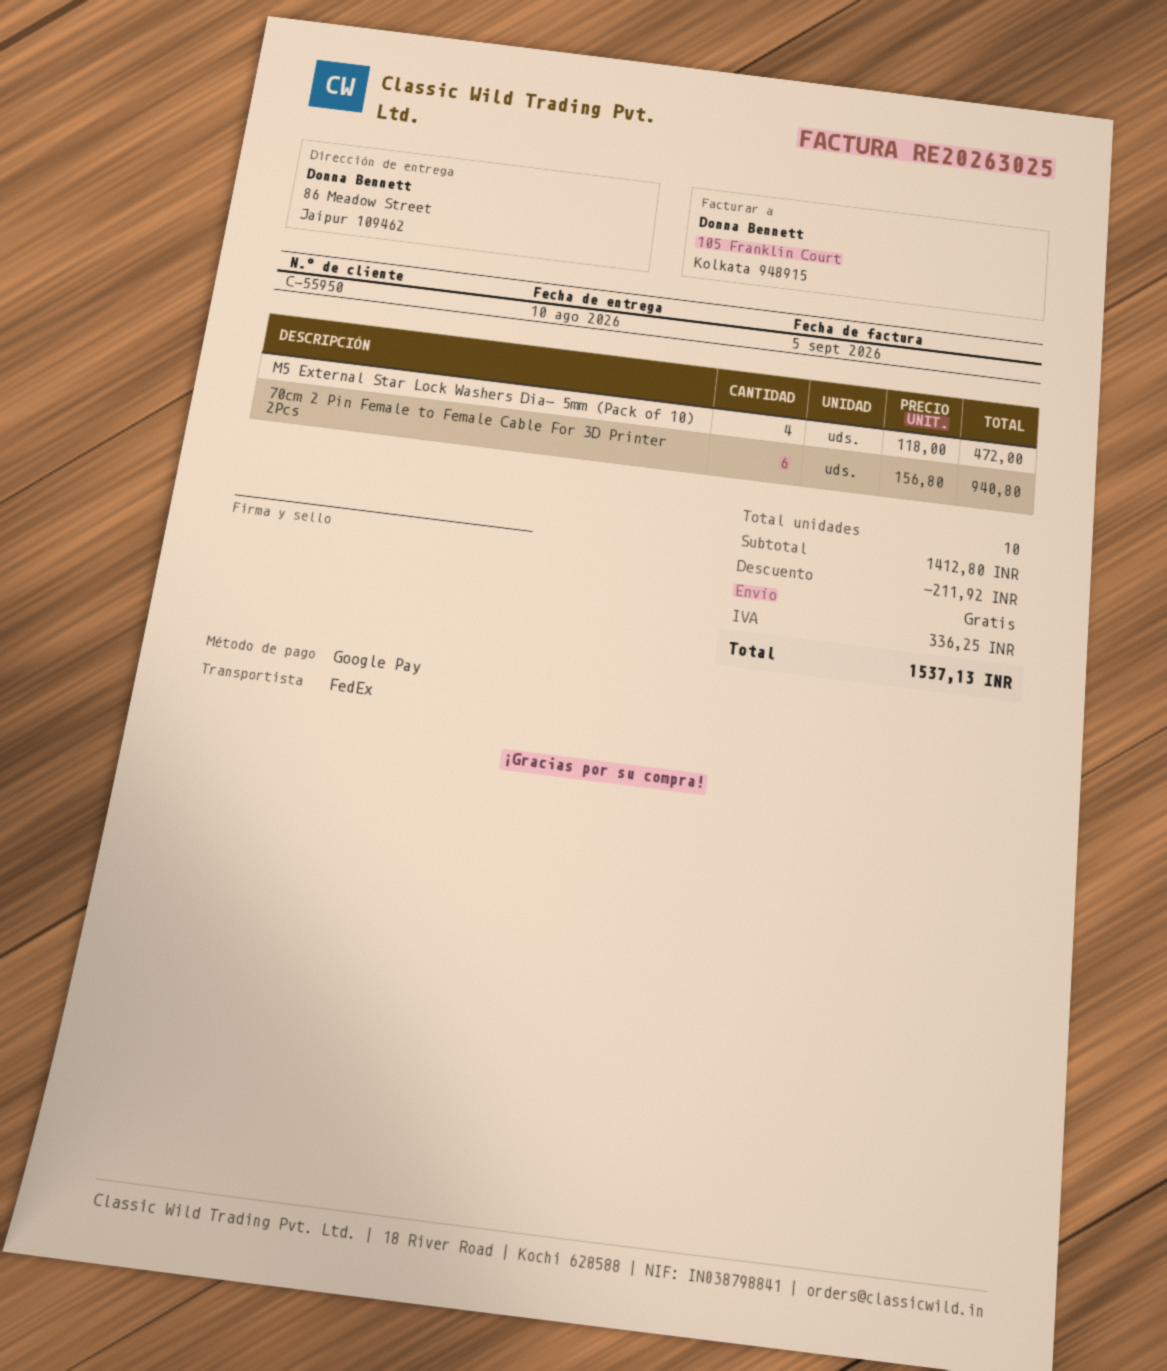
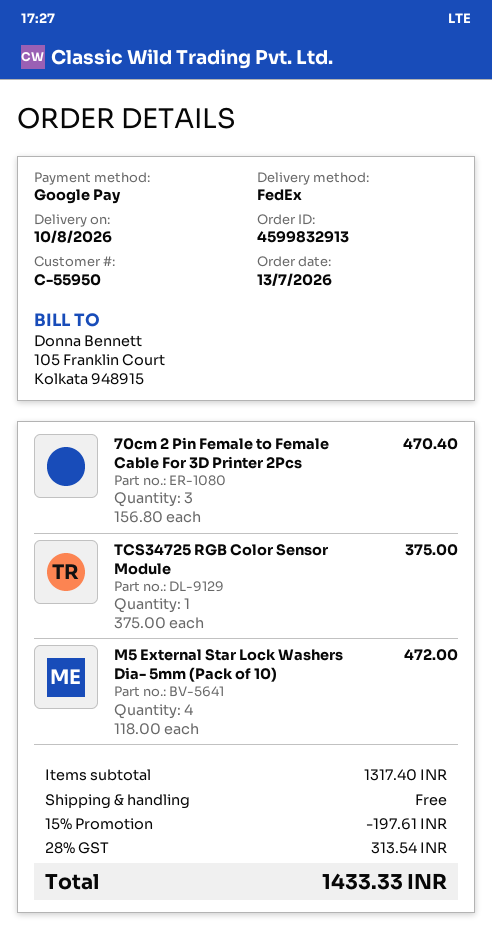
70cm 2 Pin Female to Female Cable For 3D Printer 2Pcs: 6 x 156.80 = 940.80 -> 3 x 156.80 = 470.40
TCS34725 RGB Color Sensor Module: none -> 1 x 375.00 = 375.00
subtotal: 1412.80 -> 1317.40
discount: 211.92 -> 197.61
tax: 336.25 -> 313.54
total: 1537.13 -> 1433.33

